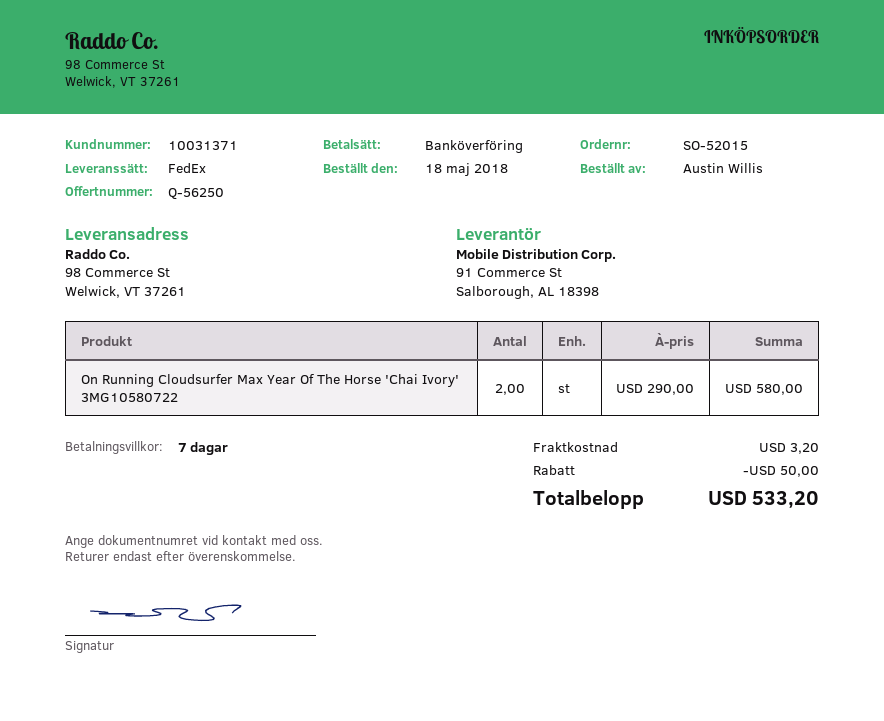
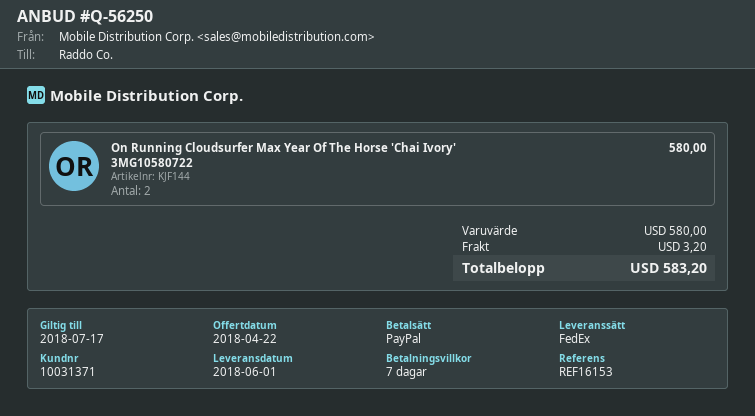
payment method: bank transfer -> PayPal
discount: 50.00 -> none
total: 533.20 -> 583.20

